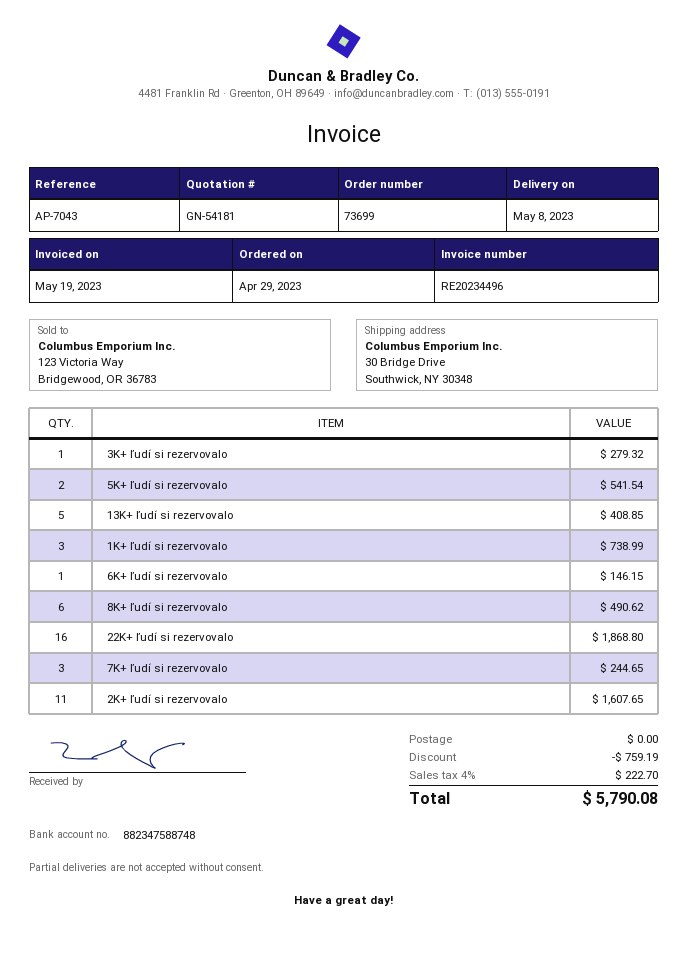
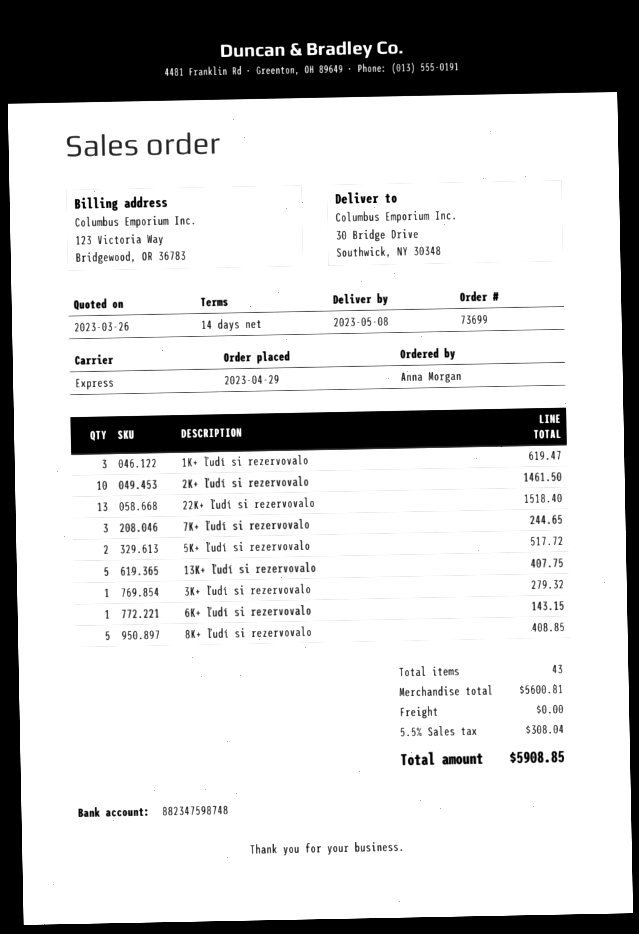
bank account: 882347588748 -> 882347598748
5K+ ľudí si rezervovalo: 2 for 541.54 -> 2 for 517.72
13K+ ľudí si rezervovalo: 5 for 408.85 -> 5 for 407.75
1K+ ľudí si rezervovalo: 3 for 738.99 -> 3 for 619.47
6K+ ľudí si rezervovalo: 1 for 146.15 -> 1 for 143.15
8K+ ľudí si rezervovalo: 6 for 490.62 -> 5 for 408.85
22K+ ľudí si rezervovalo: 16 for 1868.80 -> 13 for 1518.40
2K+ ľudí si rezervovalo: 11 for 1607.65 -> 10 for 1461.50
discount: 759.19 -> none
tax: 4% = 222.70 -> 5.5% = 308.04
total: 5790.08 -> 5908.85

